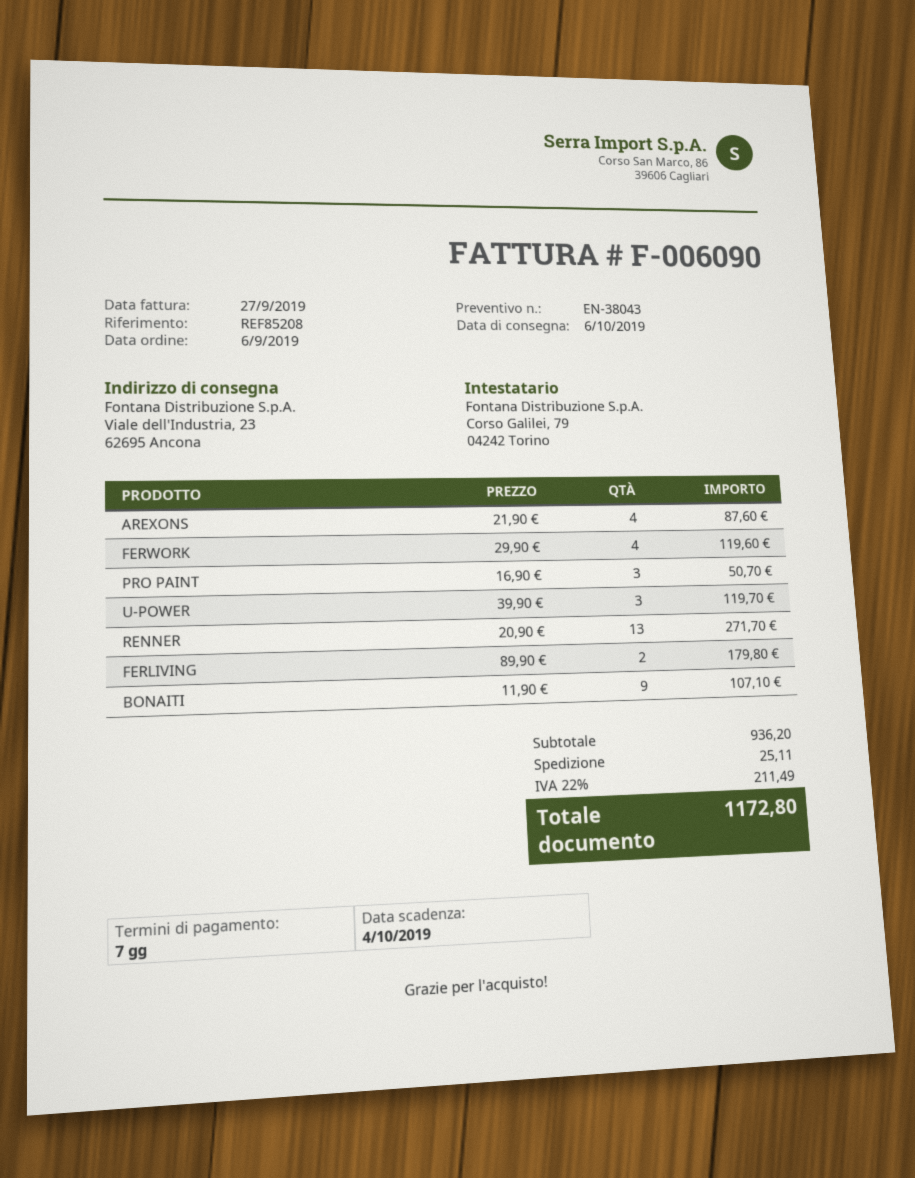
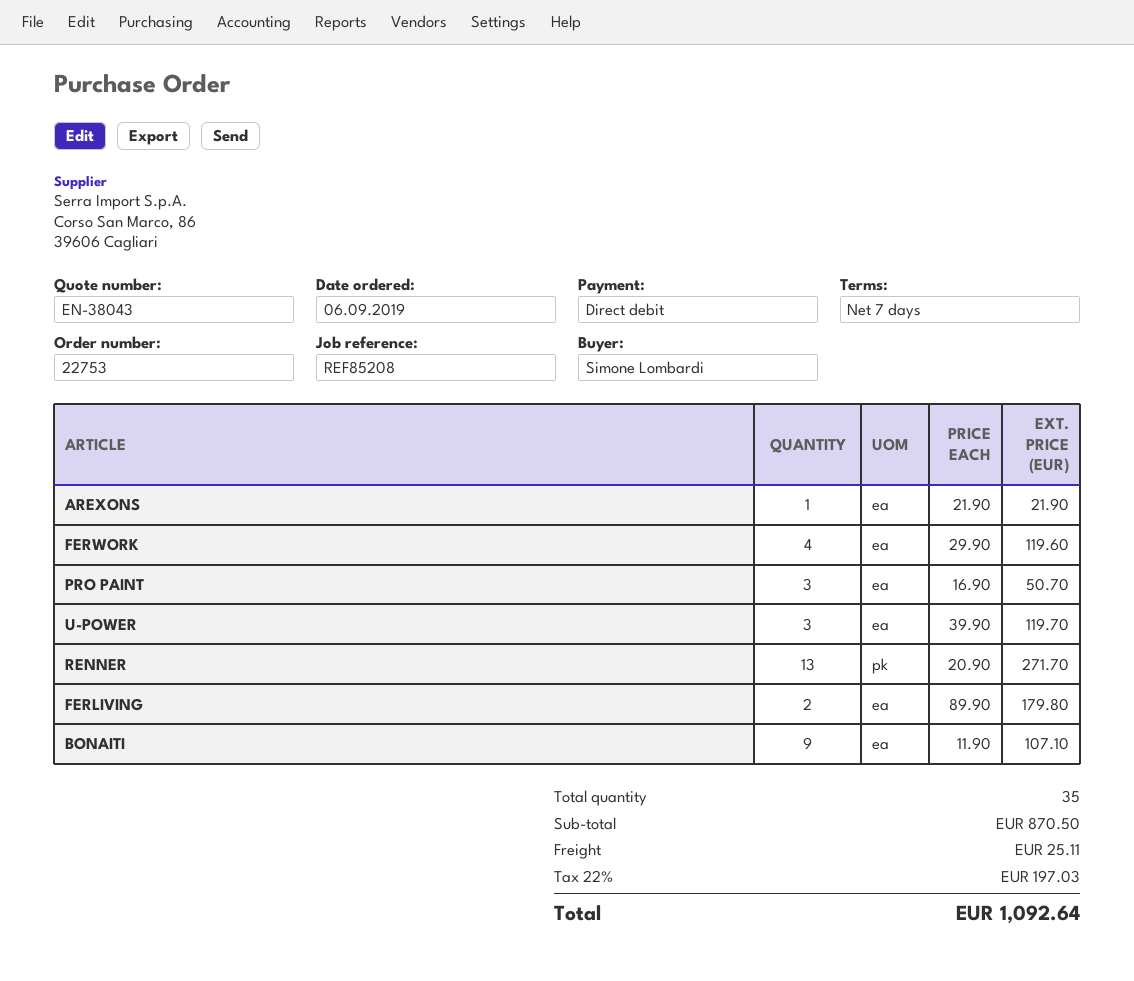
AREXONS: 4 x 21.90 = 87.60 -> 1 x 21.90 = 21.90
subtotal: 936.20 -> 870.50
tax: 22% = 211.49 -> 22% = 197.03
total: 1172.80 -> 1092.64

